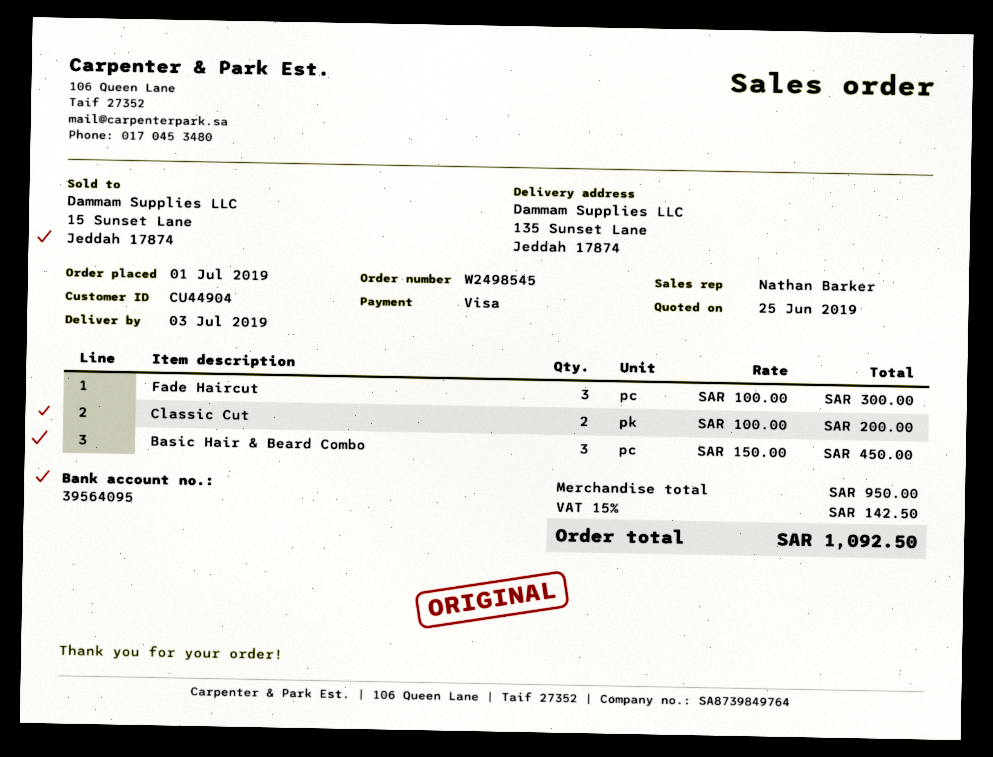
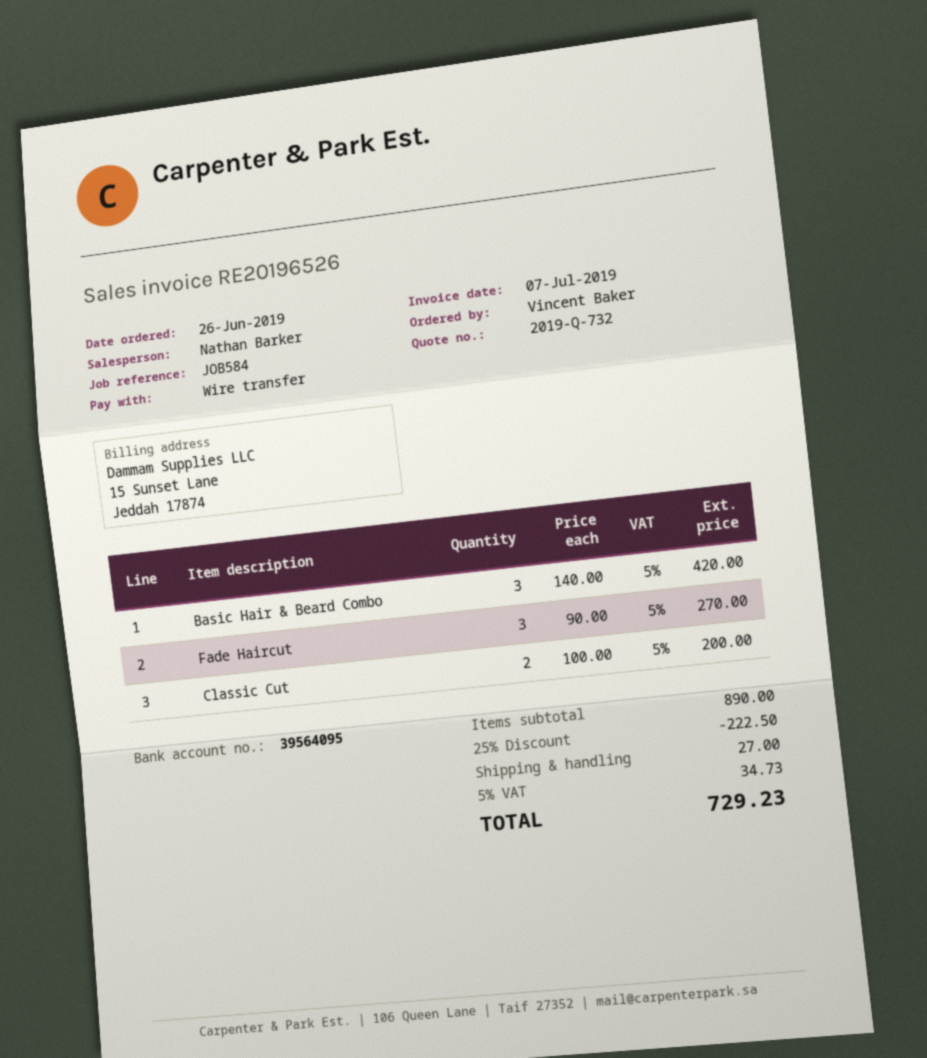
order date: 2019-07-01 -> 2019-06-26
payment method: Visa -> bank transfer
Fade Haircut: 3 x 100.00 = 300.00 -> 3 x 90.00 = 270.00
Basic Hair & Beard Combo: 3 x 150.00 = 450.00 -> 3 x 140.00 = 420.00
subtotal: 950.00 -> 890.00
discount: none -> 25% = 222.50
shipping: none -> 27.00
tax: 15% = 142.50 -> 5% = 34.73
total: 1092.50 -> 729.23

